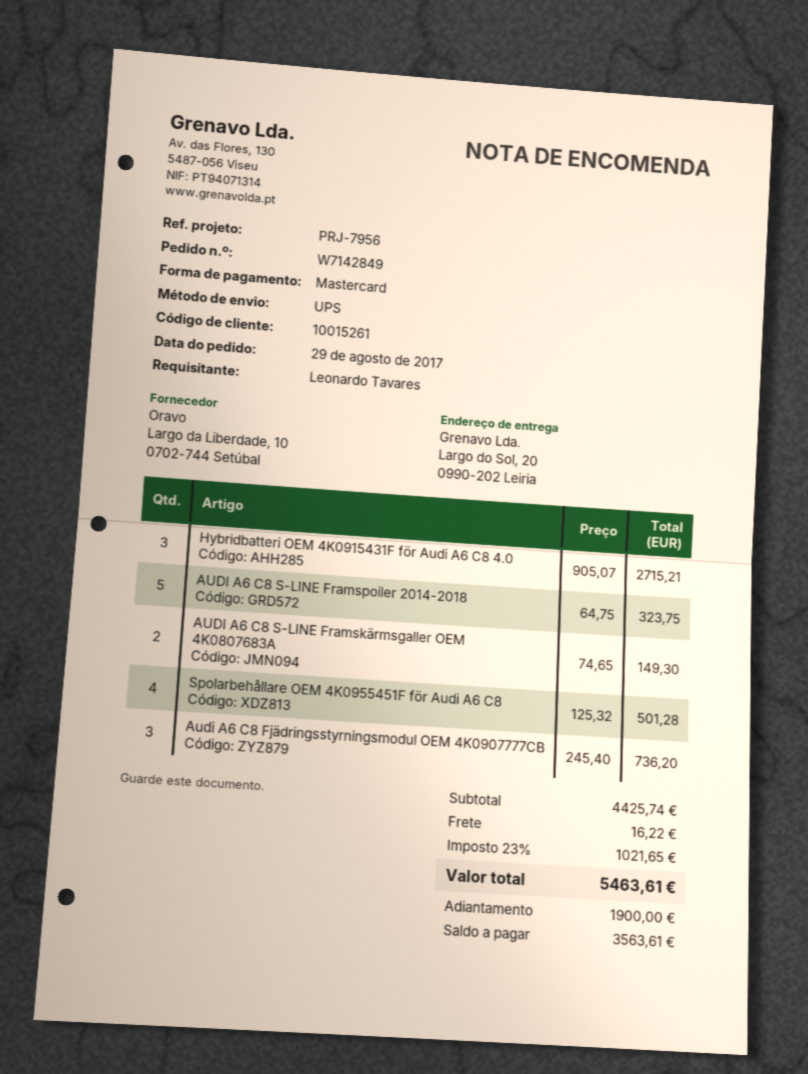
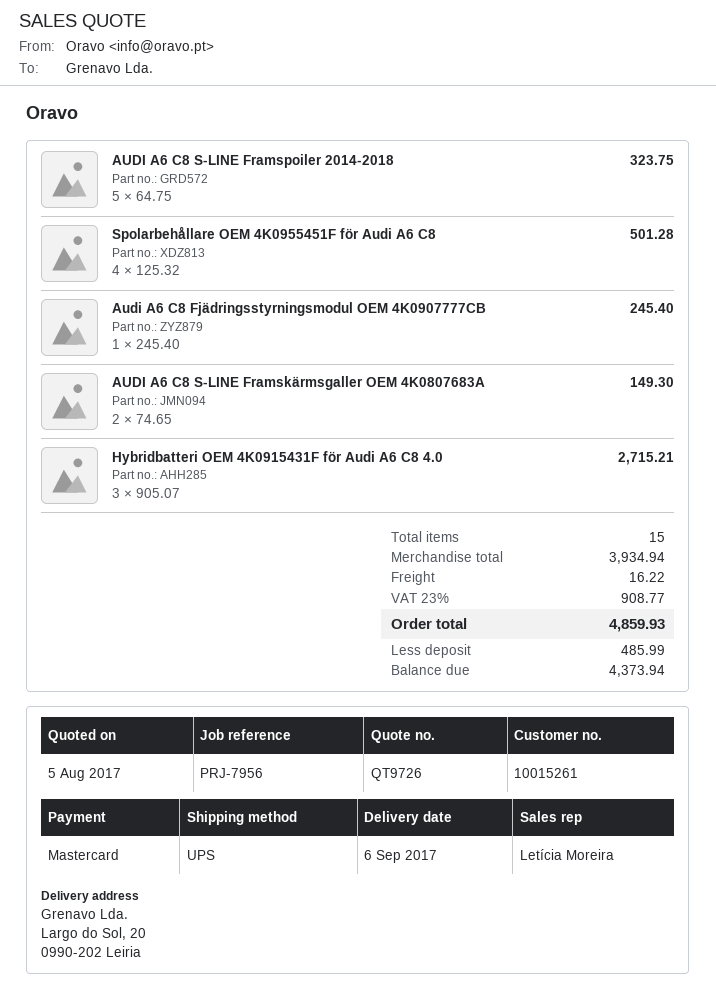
Audi A6 C8 Fjädringsstyrningsmodul OEM 4K0907777CB: 3 x 245.40 = 736.20 -> 1 x 245.40 = 245.40
subtotal: 4425.74 -> 3934.94
tax: 23% = 1021.65 -> 23% = 908.77
total: 5463.61 -> 4859.93
deposit: 1900.00 -> 485.99
balance: 3563.61 -> 4373.94

